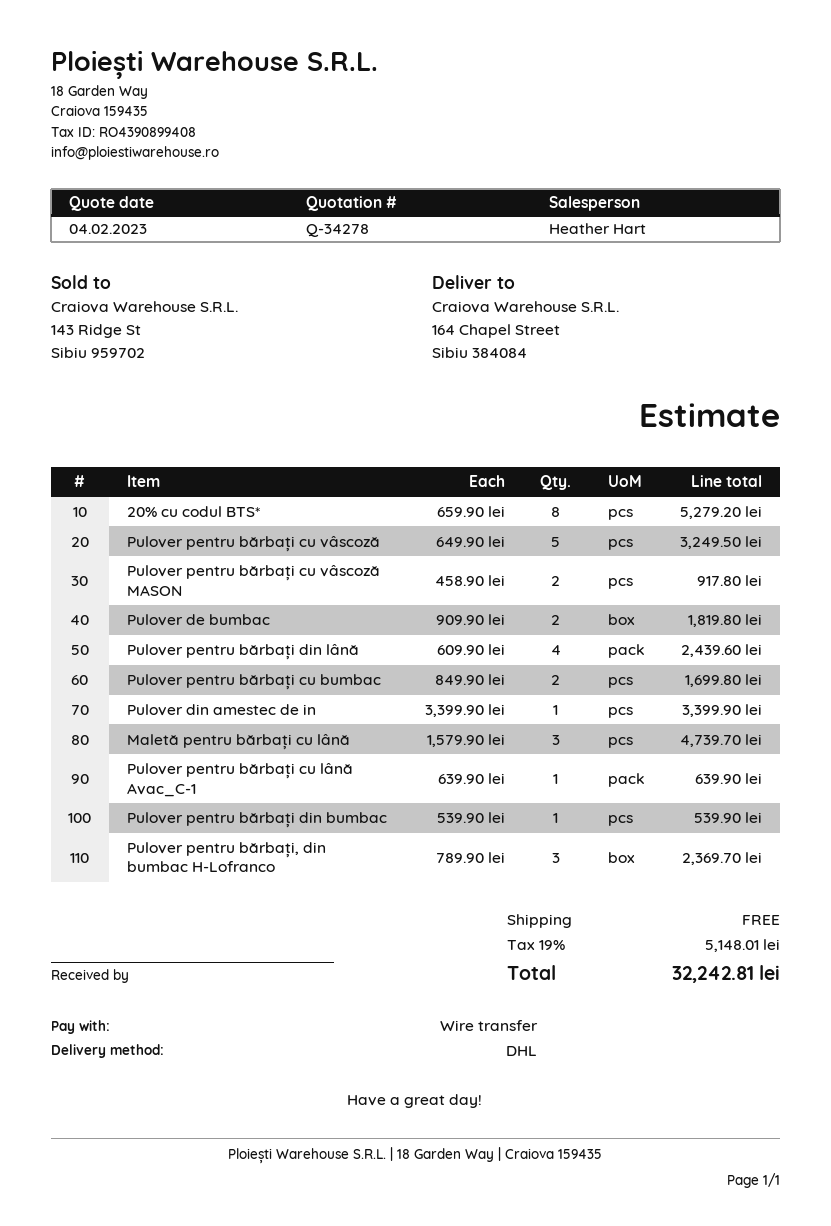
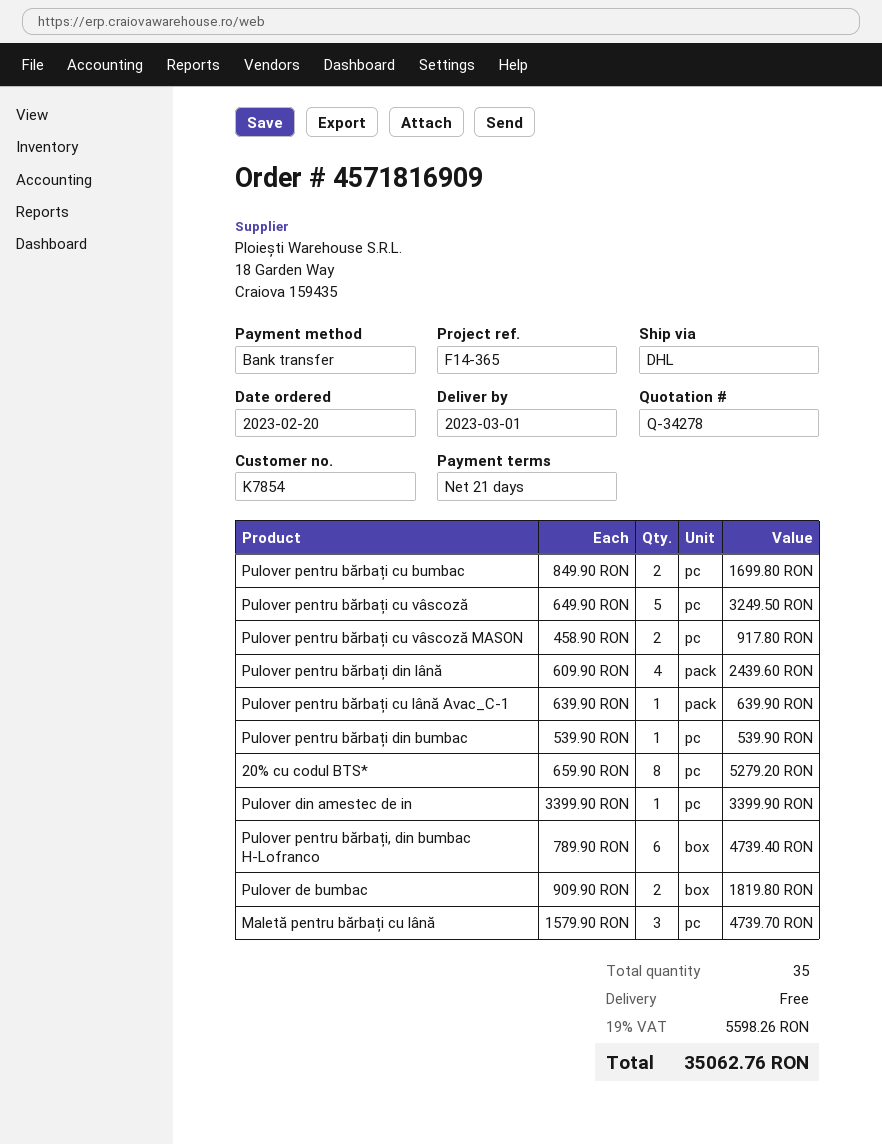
Pulover pentru bărbați, din bumbac H-Lofranco: 3 x 789.90 = 2369.70 -> 6 x 789.90 = 4739.40
tax: 19% = 5148.01 -> 19% = 5598.26
total: 32242.81 -> 35062.76

